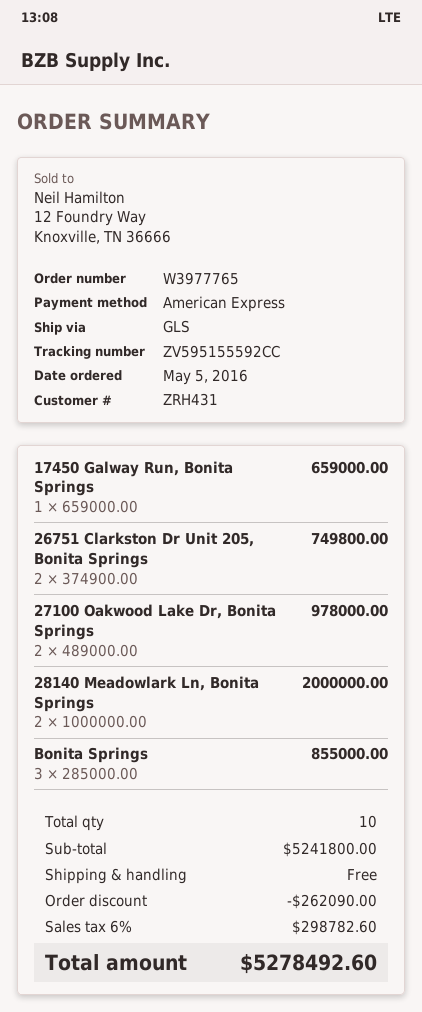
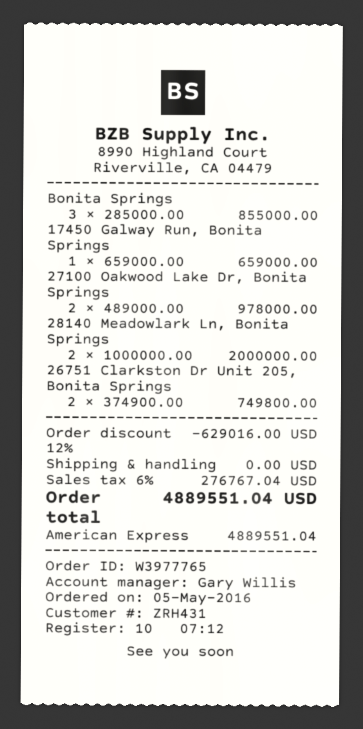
discount: 262090.00 -> 629016.00
tax: 6% = 298782.60 -> 6% = 276767.04
total: 5278492.60 -> 4889551.04

